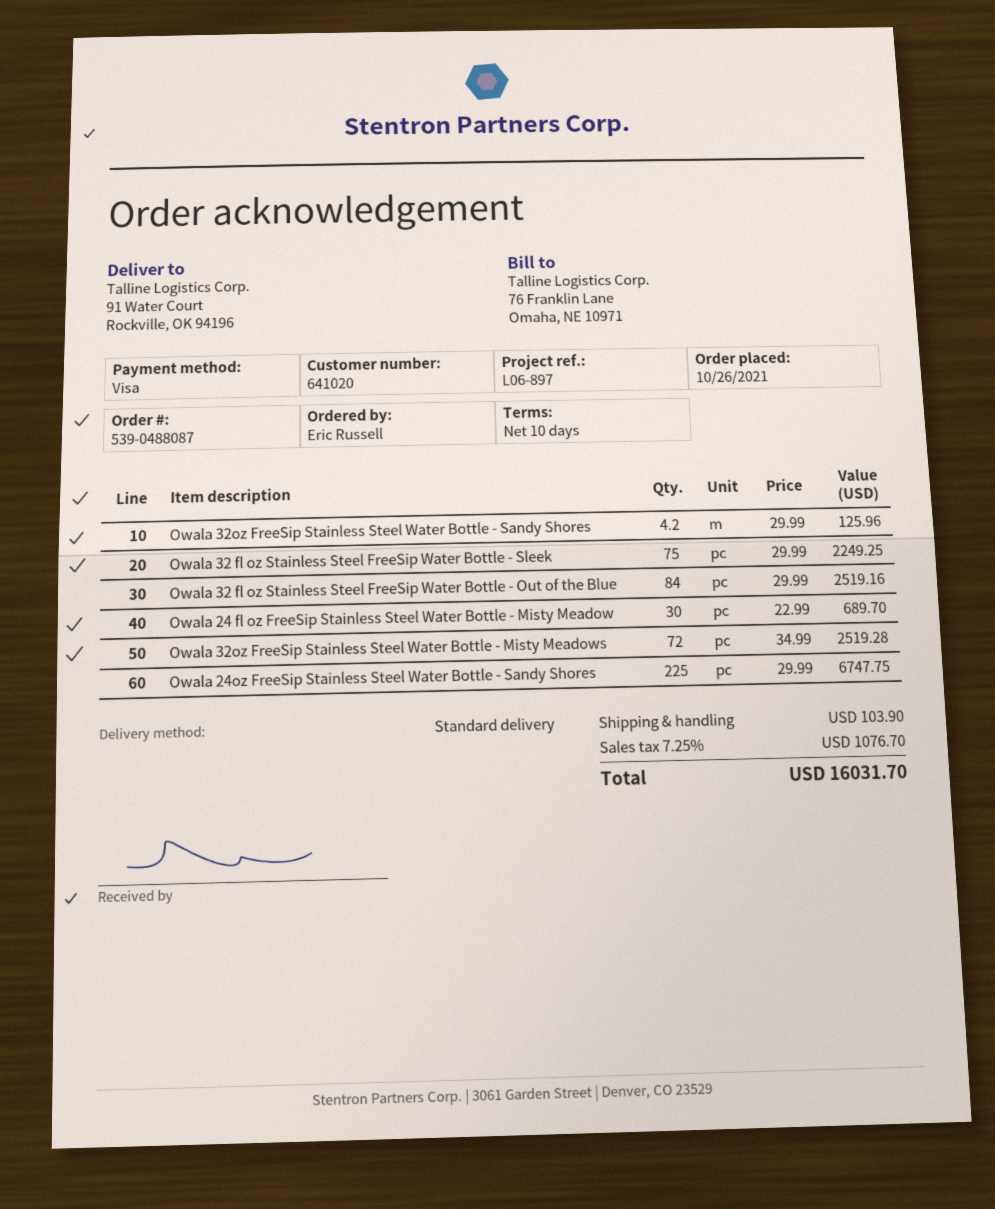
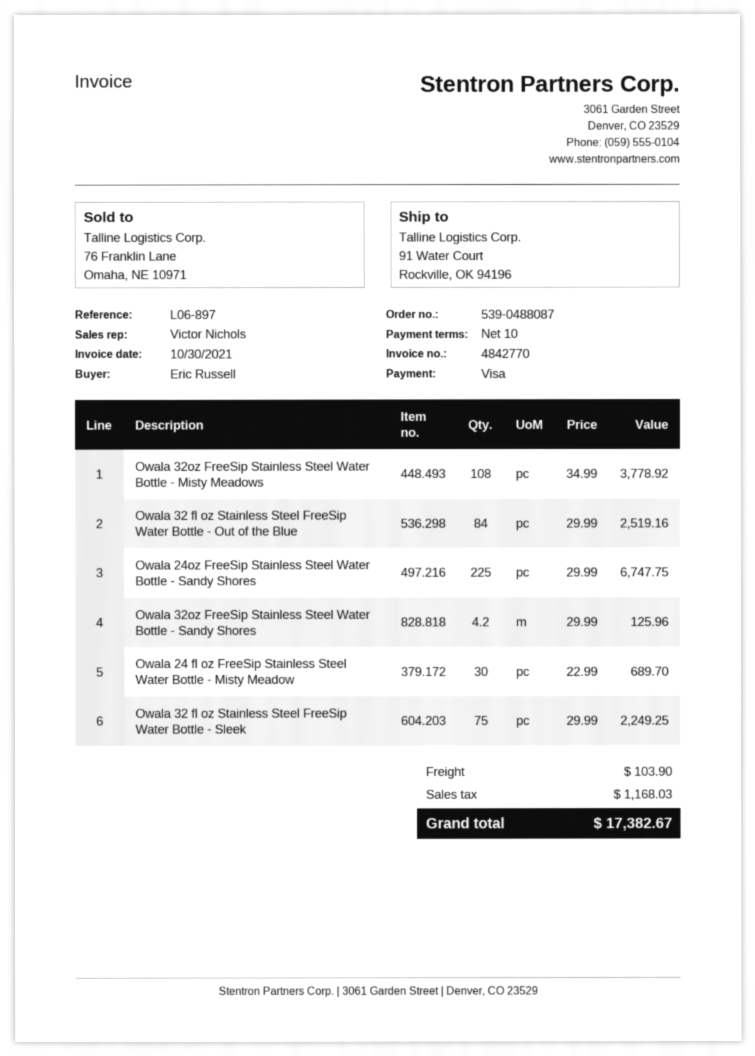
Owala 32oz FreeSip Stainless Steel Water Bottle - Misty Meadows: 72 x 34.99 = 2519.28 -> 108 x 34.99 = 3778.92
tax: 1076.70 -> 1168.03
total: 16031.70 -> 17382.67

